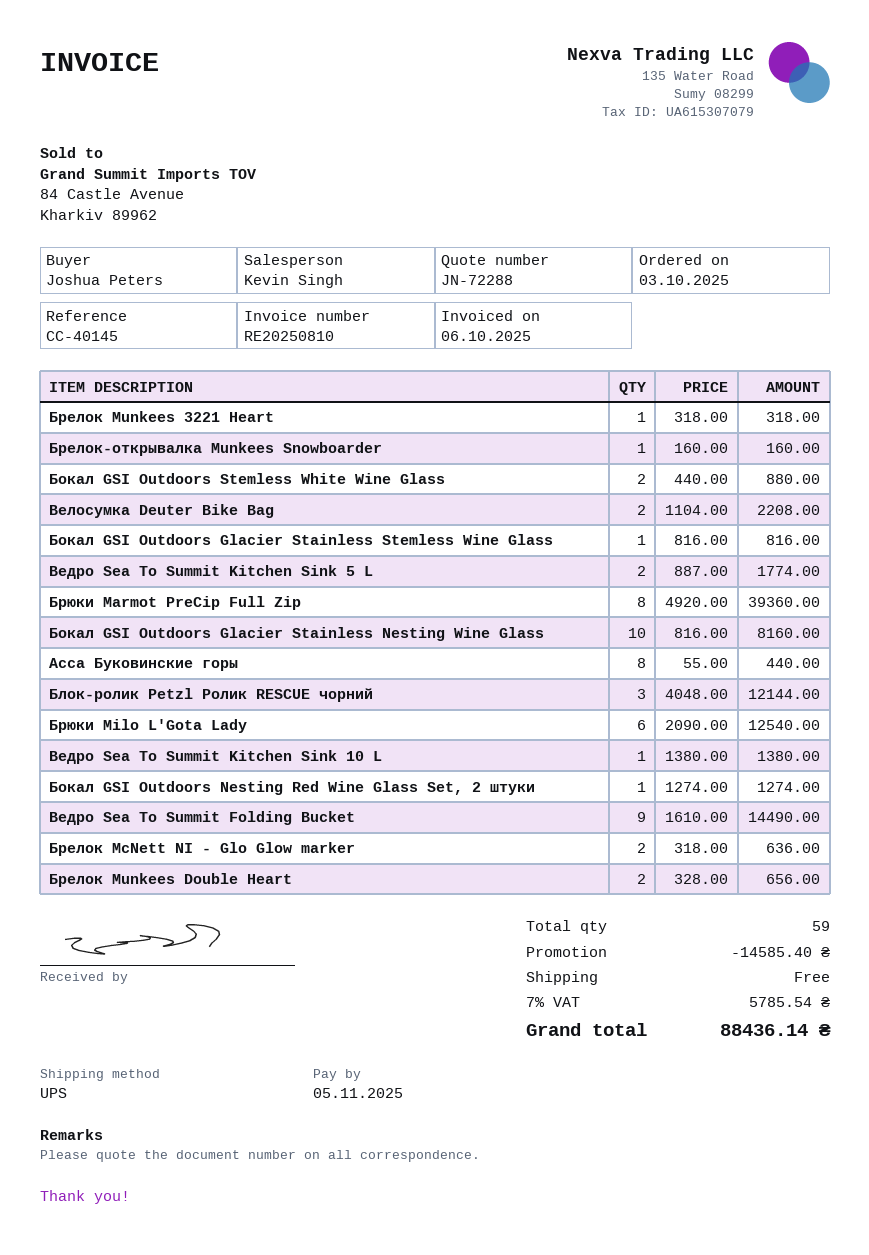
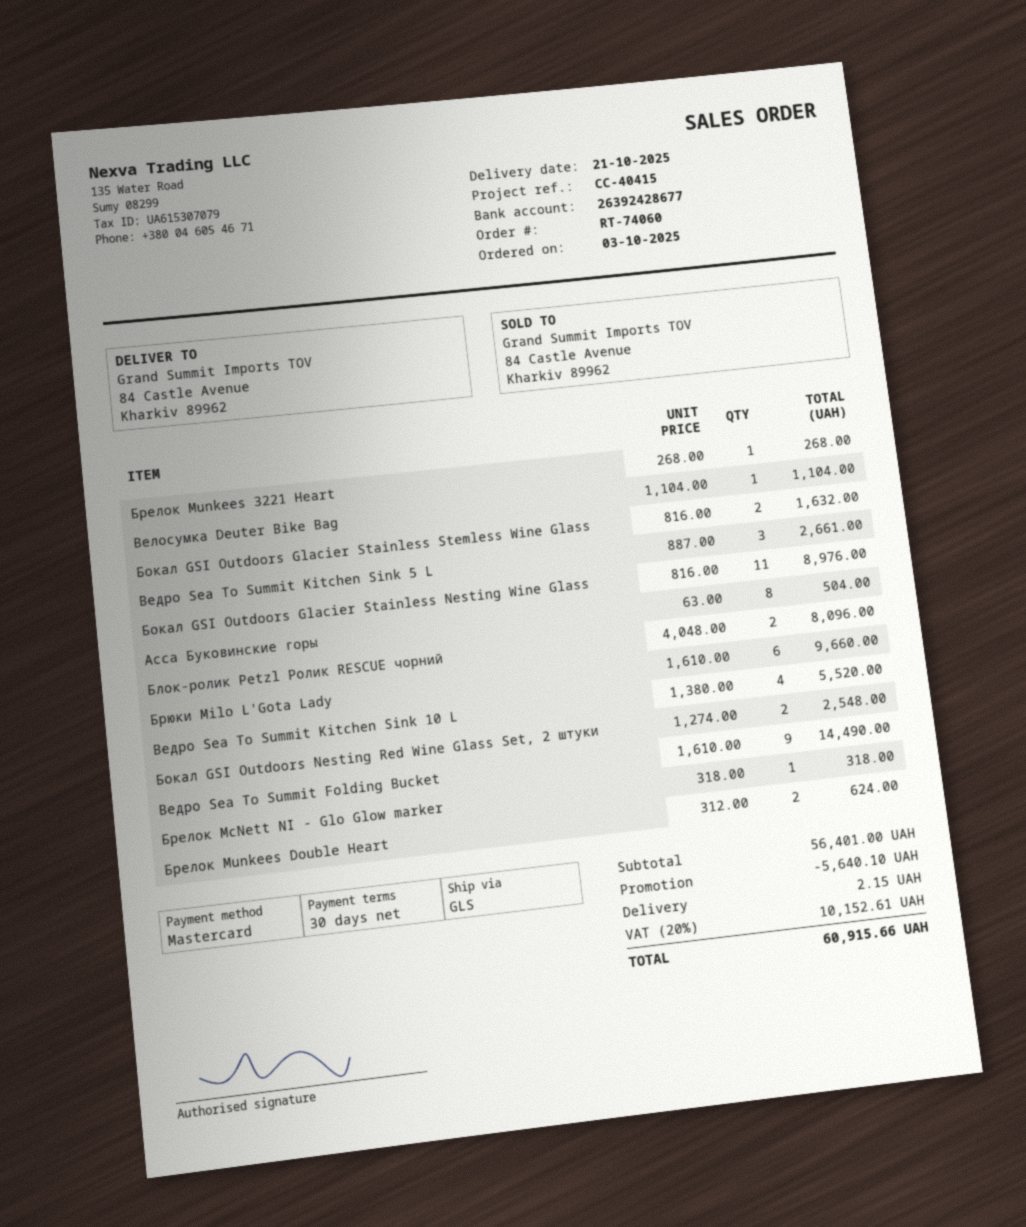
reference: CC-40145 -> CC-40415
shipping method: UPS -> GLS
Брелок Munkees 3221 Heart: 1 x 318.00 = 318.00 -> 1 x 268.00 = 268.00
Брелок-открывалка Munkees Snowboarder: 1 x 160.00 = 160.00 -> none
Бокал GSI Outdoors Stemless White Wine Glass: 2 x 440.00 = 880.00 -> none
Велосумка Deuter Bike Bag: 2 x 1104.00 = 2208.00 -> 1 x 1104.00 = 1104.00
Бокал GSI Outdoors Glacier Stainless Stemless Wine Glass: 1 x 816.00 = 816.00 -> 2 x 816.00 = 1632.00
Ведро Sea To Summit Kitchen Sink 5 L: 2 x 887.00 = 1774.00 -> 3 x 887.00 = 2661.00
Брюки Marmot PreCip Full Zip: 8 x 4920.00 = 39360.00 -> none
Бокал GSI Outdoors Glacier Stainless Nesting Wine Glass: 10 x 816.00 = 8160.00 -> 11 x 816.00 = 8976.00
Асса Буковинские горы: 8 x 55.00 = 440.00 -> 8 x 63.00 = 504.00
Блок-ролик Petzl Ролик RESCUE чорний: 3 x 4048.00 = 12144.00 -> 2 x 4048.00 = 8096.00
Брюки Milo L'Gota Lady: 6 x 2090.00 = 12540.00 -> 6 x 1610.00 = 9660.00
Ведро Sea To Summit Kitchen Sink 10 L: 1 x 1380.00 = 1380.00 -> 4 x 1380.00 = 5520.00
Бокал GSI Outdoors Nesting Red Wine Glass Set, 2 штуки: 1 x 1274.00 = 1274.00 -> 2 x 1274.00 = 2548.00
Брелок McNett NI - Glo Glow marker: 2 x 318.00 = 636.00 -> 1 x 318.00 = 318.00
Брелок Munkees Double Heart: 2 x 328.00 = 656.00 -> 2 x 312.00 = 624.00
discount: 14585.40 -> 5640.10
shipping: 0.00 -> 2.15
tax: 7% = 5785.54 -> 20% = 10152.61
total: 88436.14 -> 60915.66

